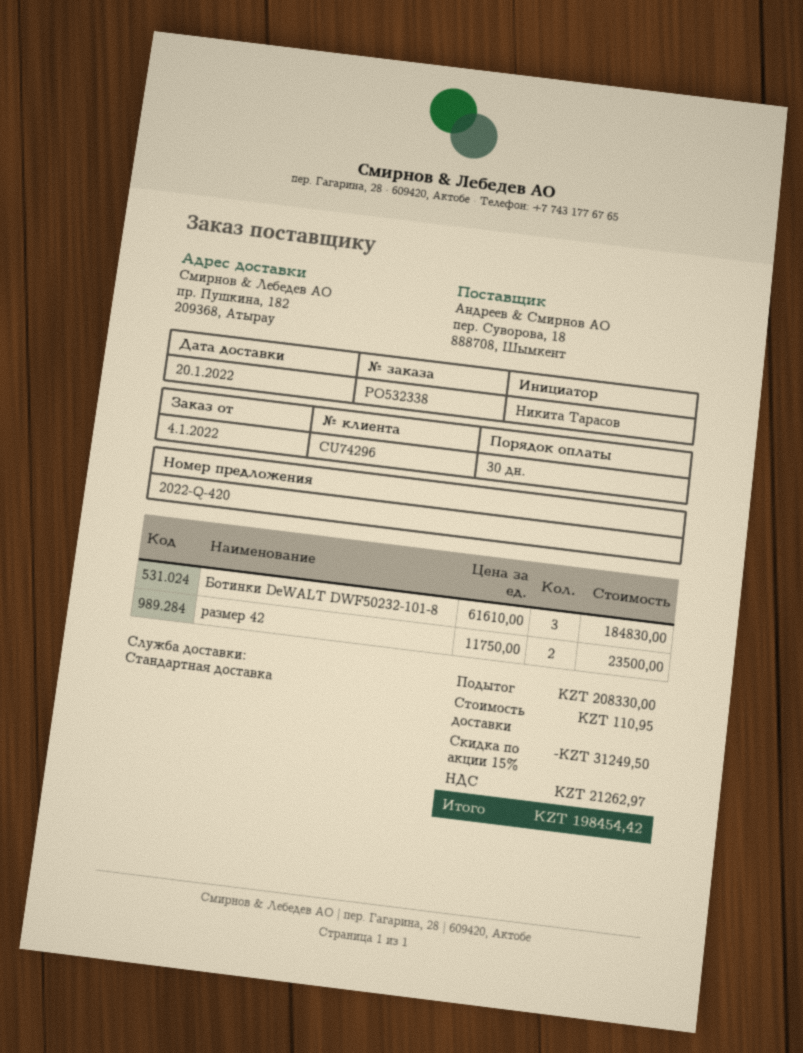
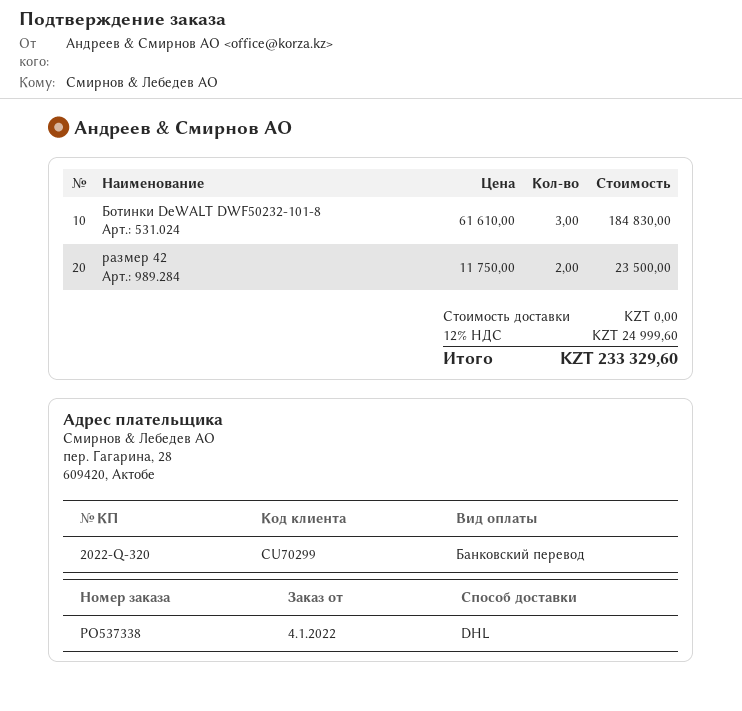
quote number: 2022-Q-420 -> 2022-Q-320
order number: PO532338 -> PO537338
customer number: CU74296 -> CU70299
shipping method: standard -> DHL
discount: 15% = 31249.50 -> none
shipping: 110.95 -> 0.00
tax: 21262.97 -> 24999.60
total: 198454.42 -> 233329.60

